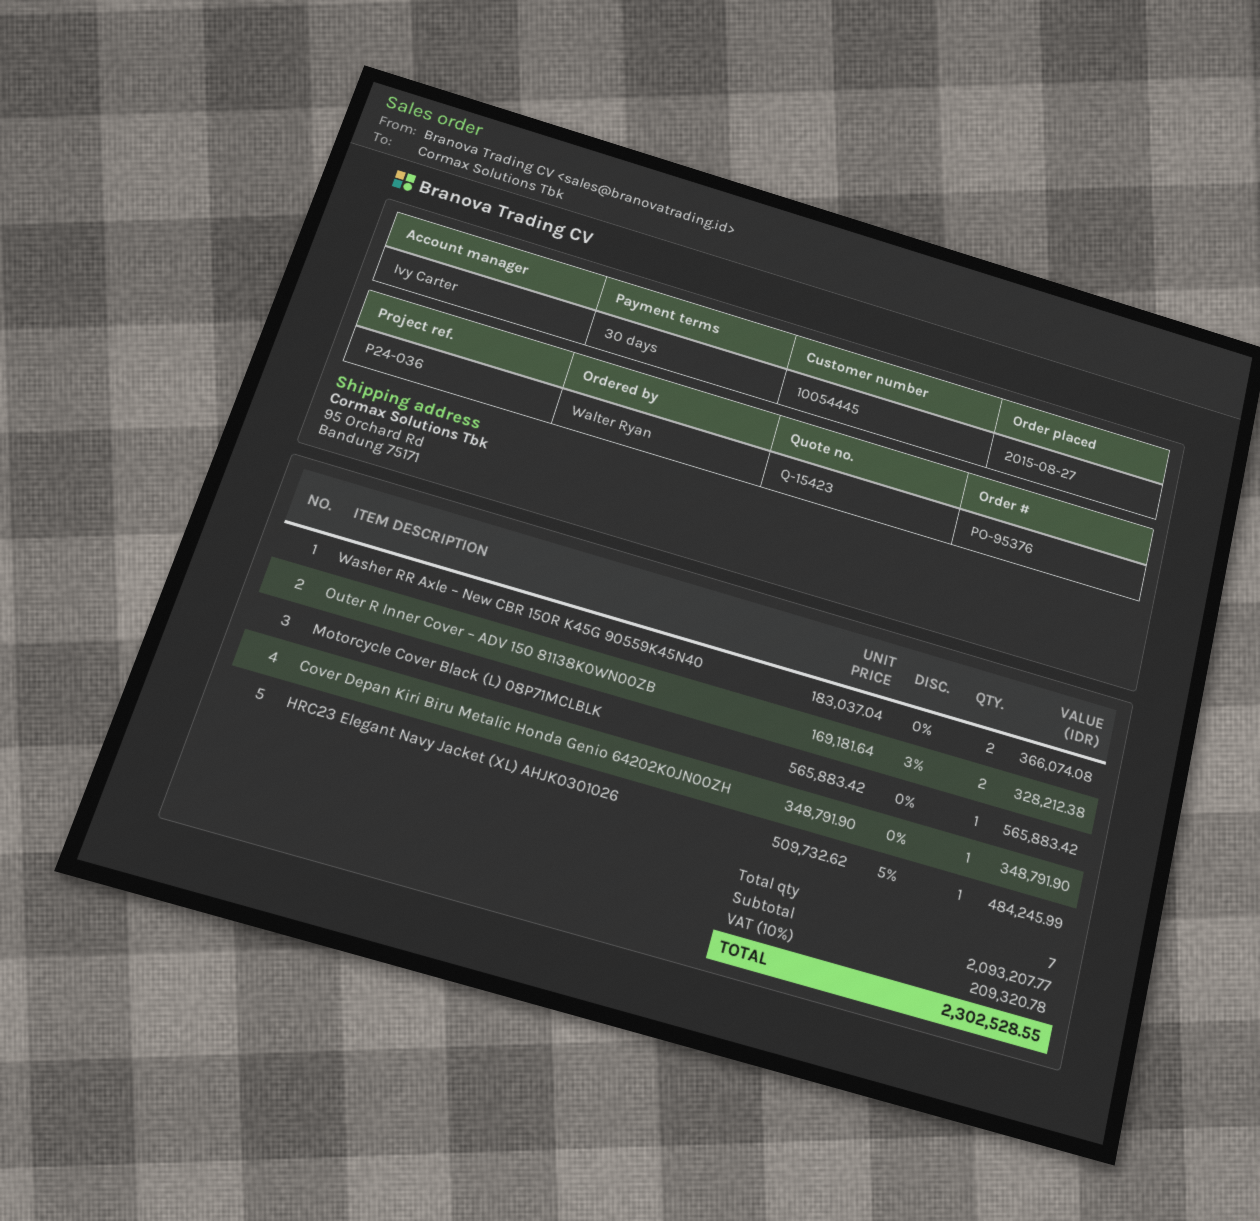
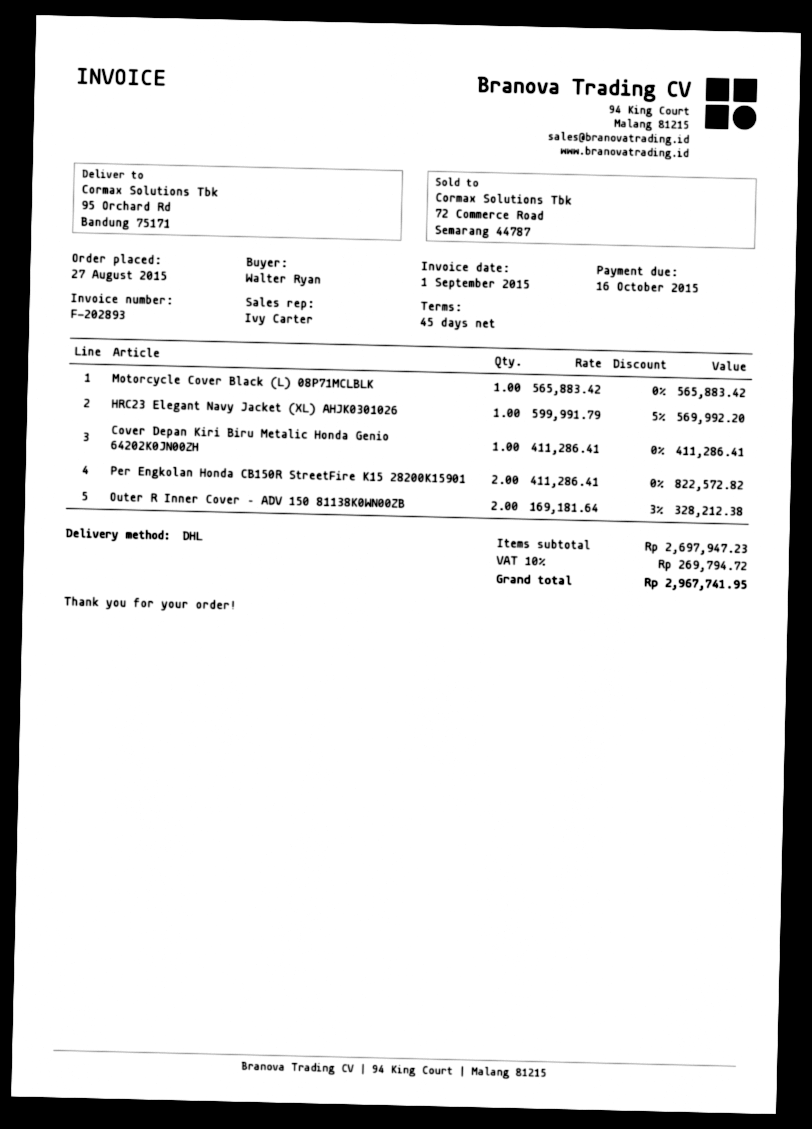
payment terms: 30 days -> 45 days
Washer RR Axle – New CBR 150R K45G 90559K45N40: 2 x 183037.04 = 366074.08 -> none
Cover Depan Kiri Biru Metalic Honda Genio 64202K0JN00ZH: 1 x 348791.90 = 348791.90 -> 1 x 411286.41 = 411286.41
HRC23 Elegant Navy Jacket (XL) AHJK0301026: 1 x 509732.62 - 5% = 484245.99 -> 1 x 599991.79 - 5% = 569992.20
Per Engkolan Honda CB150R StreetFire K15 28200K15901: none -> 2 x 411286.41 = 822572.82
subtotal: 2093207.77 -> 2697947.23
tax: 10% = 209320.78 -> 10% = 269794.72
total: 2302528.55 -> 2967741.95

